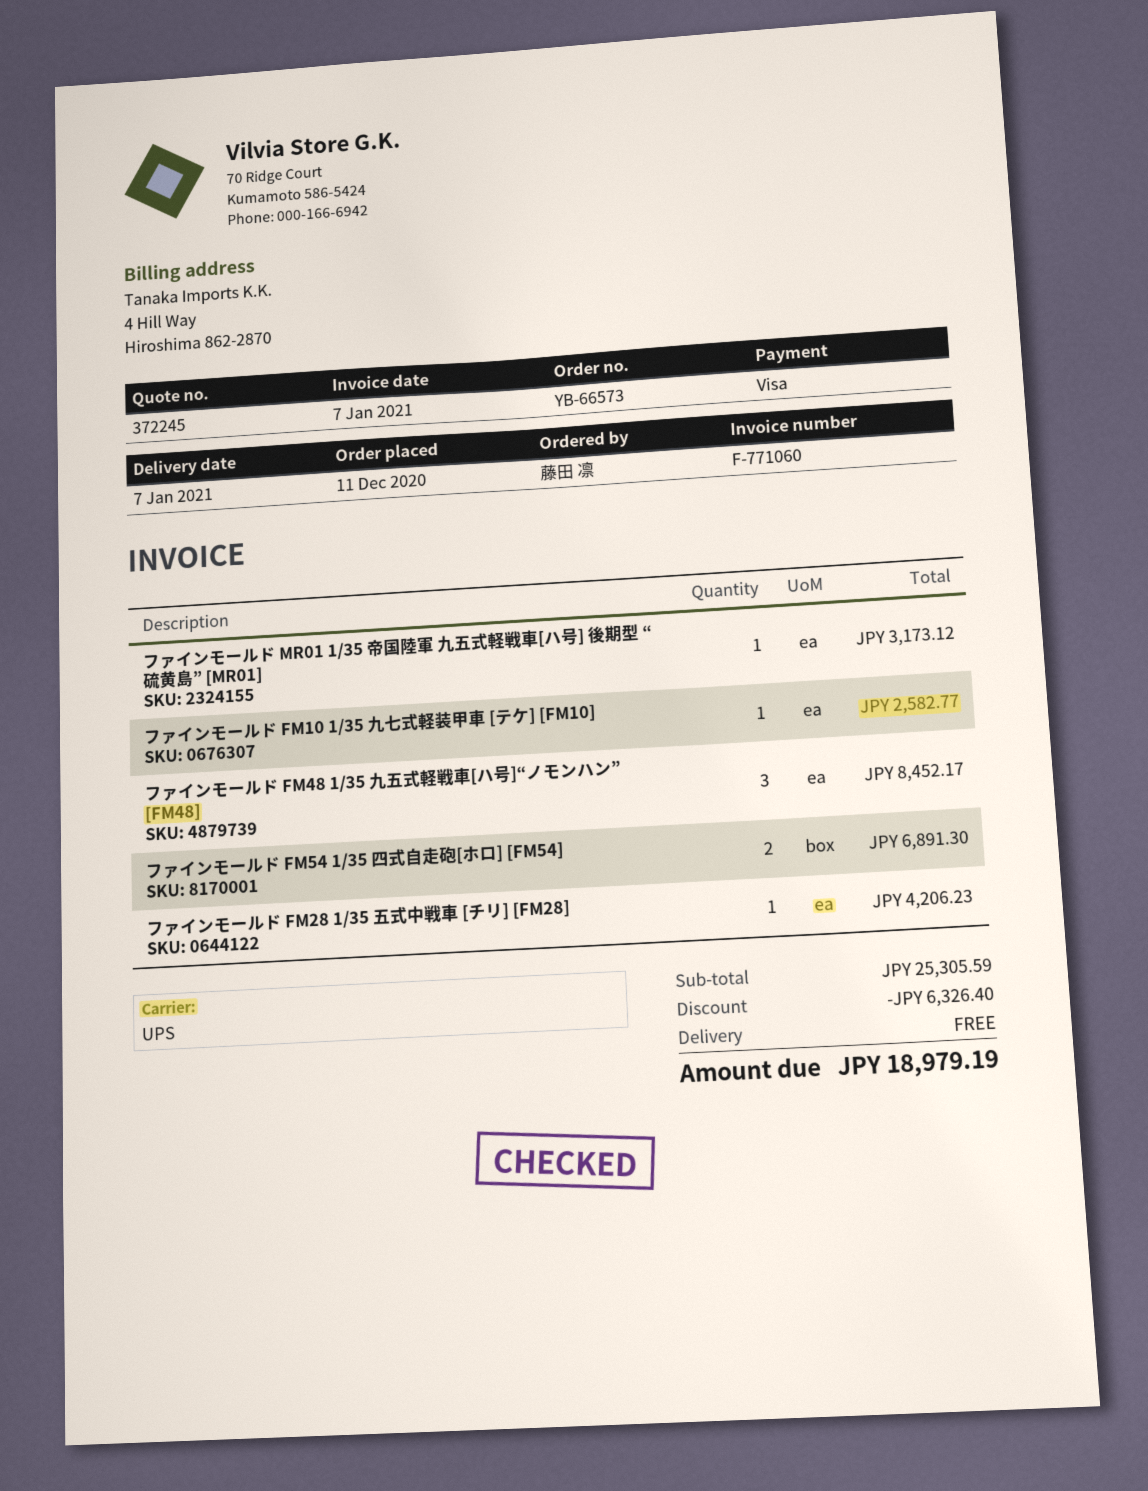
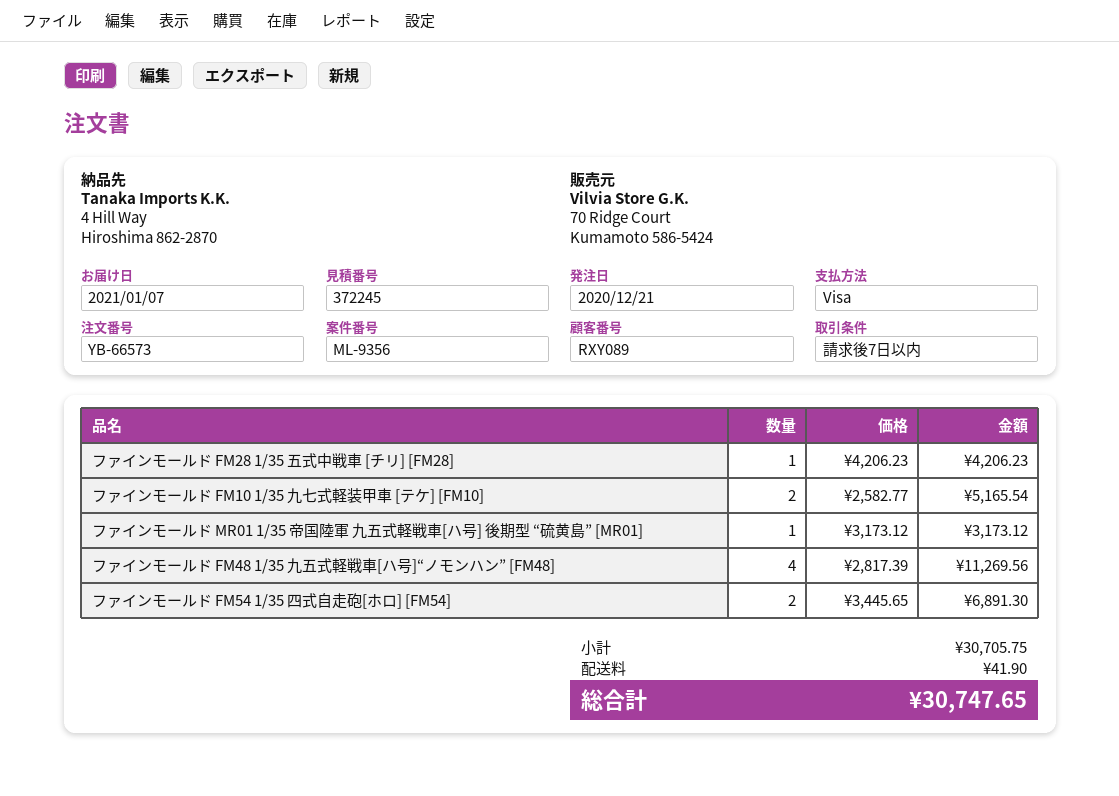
order date: 2020-12-11 -> 2020-12-21
ファインモールド FM10 1/35 九七式軽装甲車 [テケ] [FM10]: 1 for 2582.77 -> 2 for 5165.54
ファインモールド FM48 1/35 九五式軽戦車[ハ号]“ノモンハン” [FM48]: 3 for 8452.17 -> 4 for 11269.56
subtotal: 25305.59 -> 30705.75
discount: 6326.40 -> none
shipping: 0.00 -> 41.90
total: 18979.19 -> 30747.65

